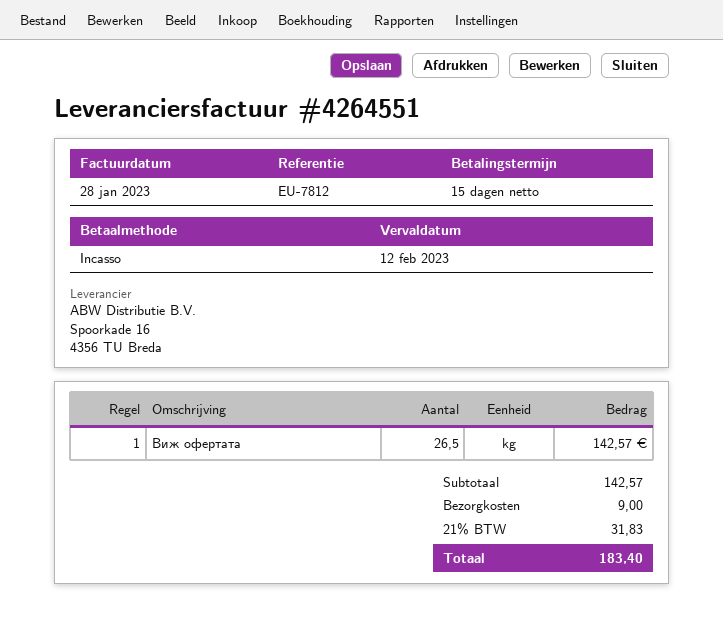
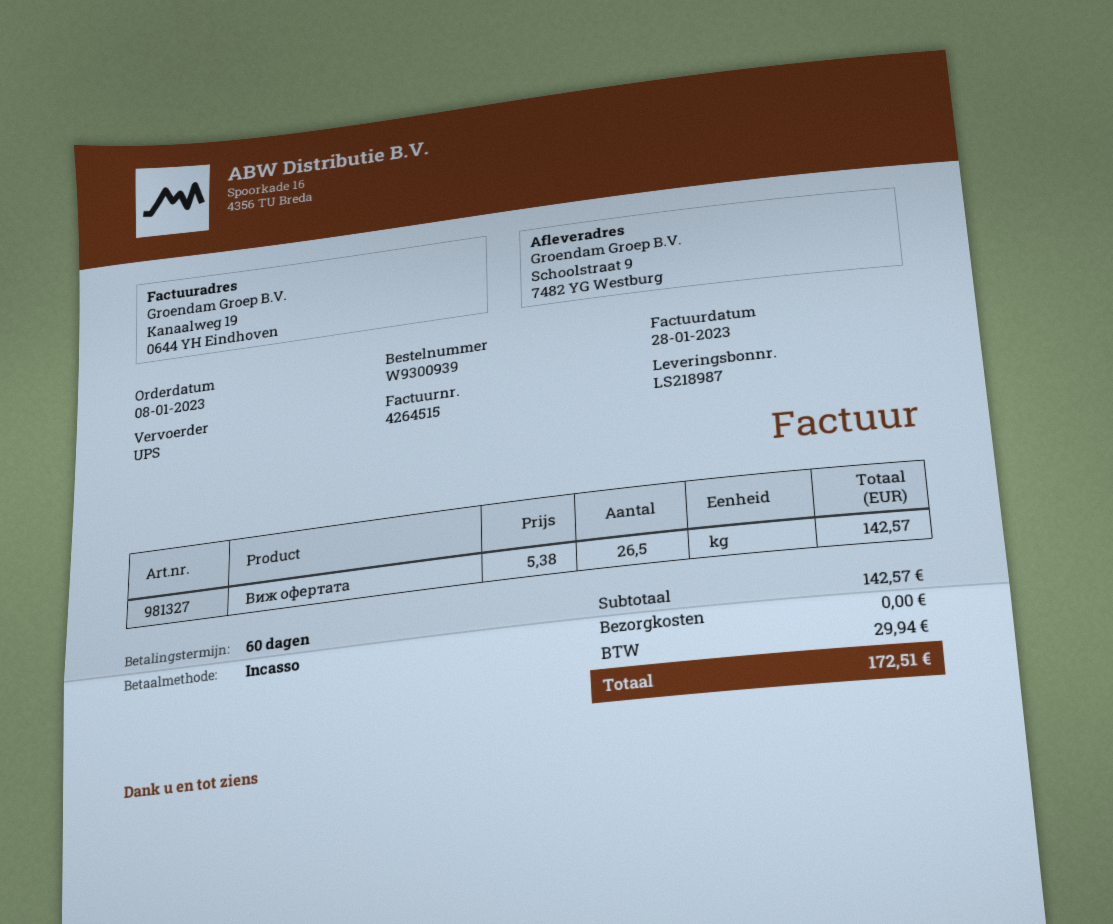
invoice number: 4264551 -> 4264515
payment terms: 15 days -> 60 days
shipping: 9.00 -> 0.00
tax: 31.83 -> 29.94
total: 183.40 -> 172.51

